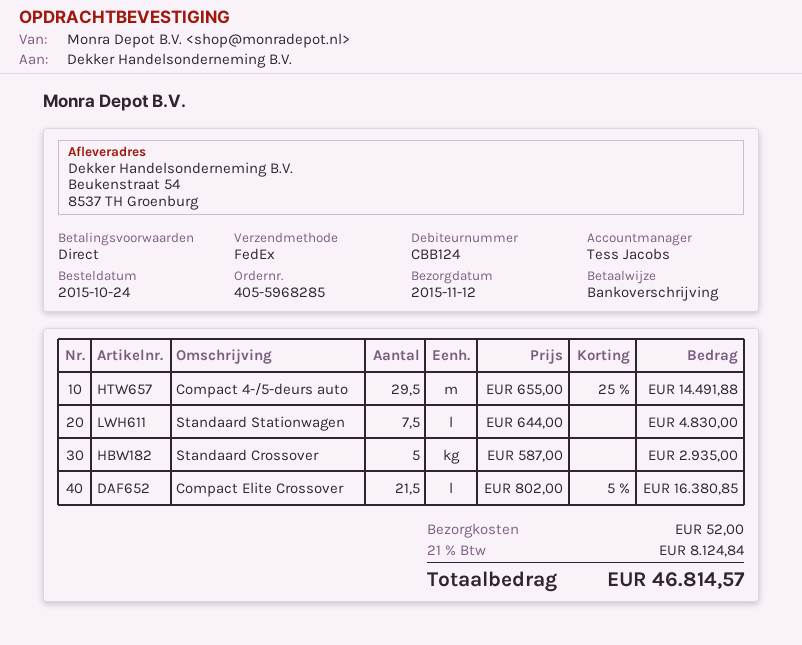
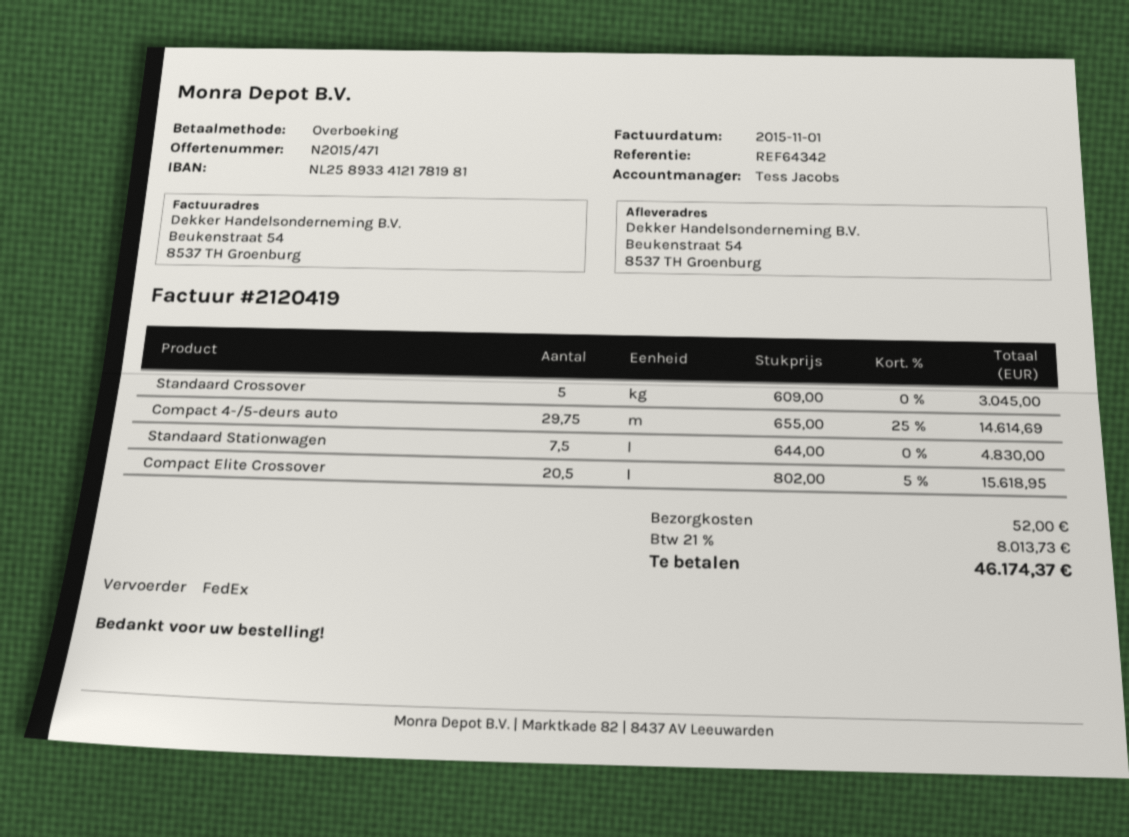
Compact 4-/5-deurs auto: 29.5 x 655.00 - 25% = 14491.88 -> 29.75 x 655.00 - 25% = 14614.69
Standaard Crossover: 5 x 587.00 = 2935.00 -> 5 x 609.00 = 3045.00
Compact Elite Crossover: 21.5 x 802.00 - 5% = 16380.85 -> 20.5 x 802.00 - 5% = 15618.95
tax: 21% = 8124.84 -> 21% = 8013.73
total: 46814.57 -> 46174.37

